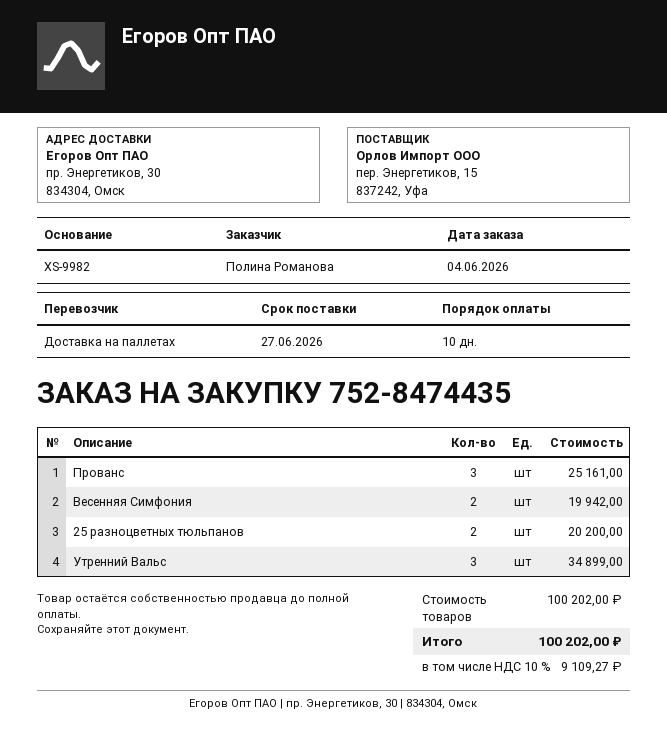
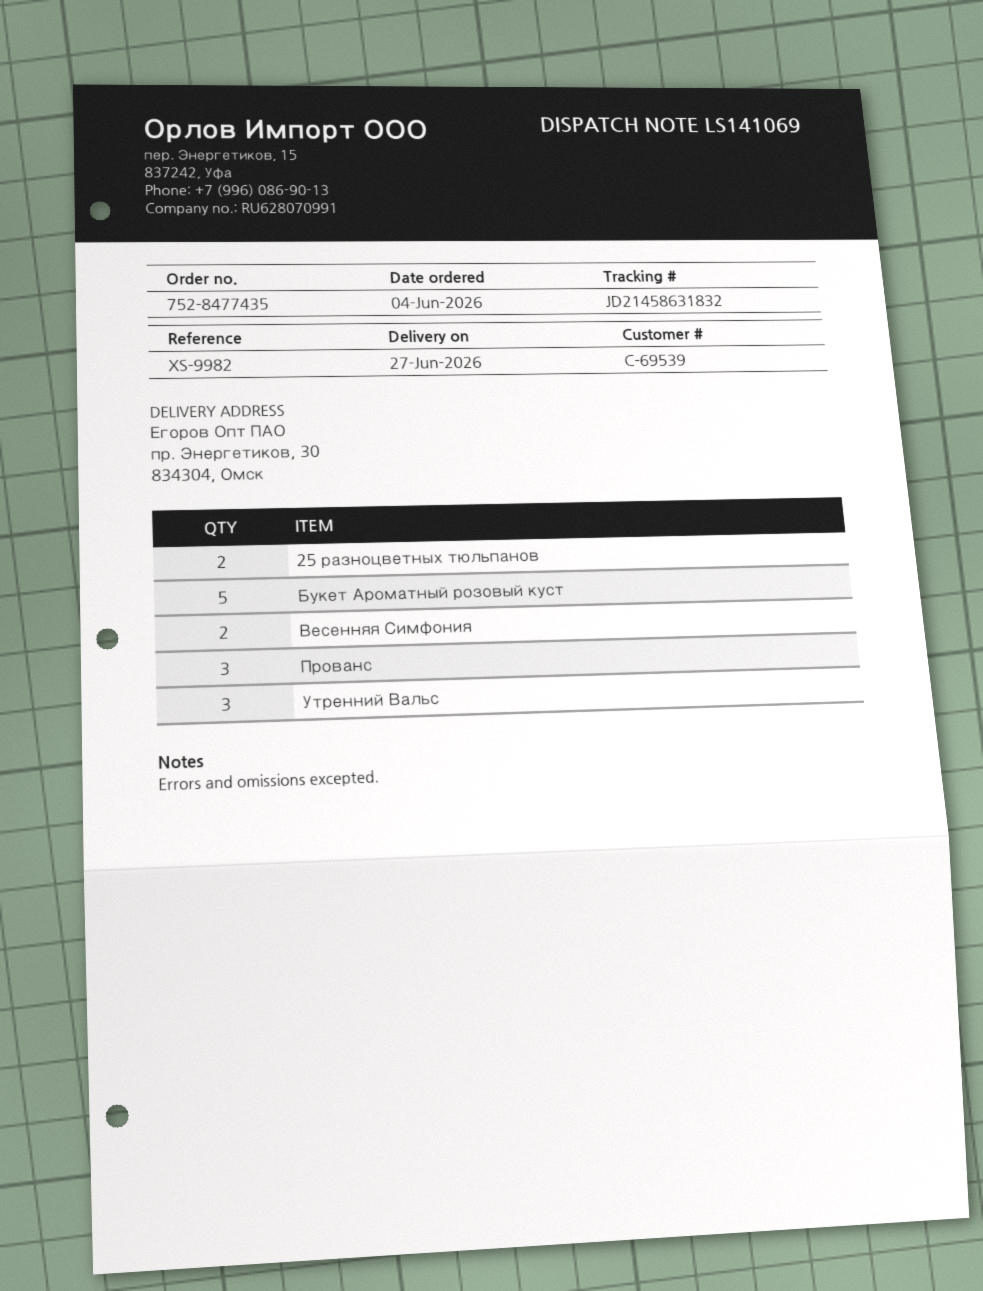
order number: 752-8474435 -> 752-8477435
Букет Ароматный розовый куст: none -> 5

